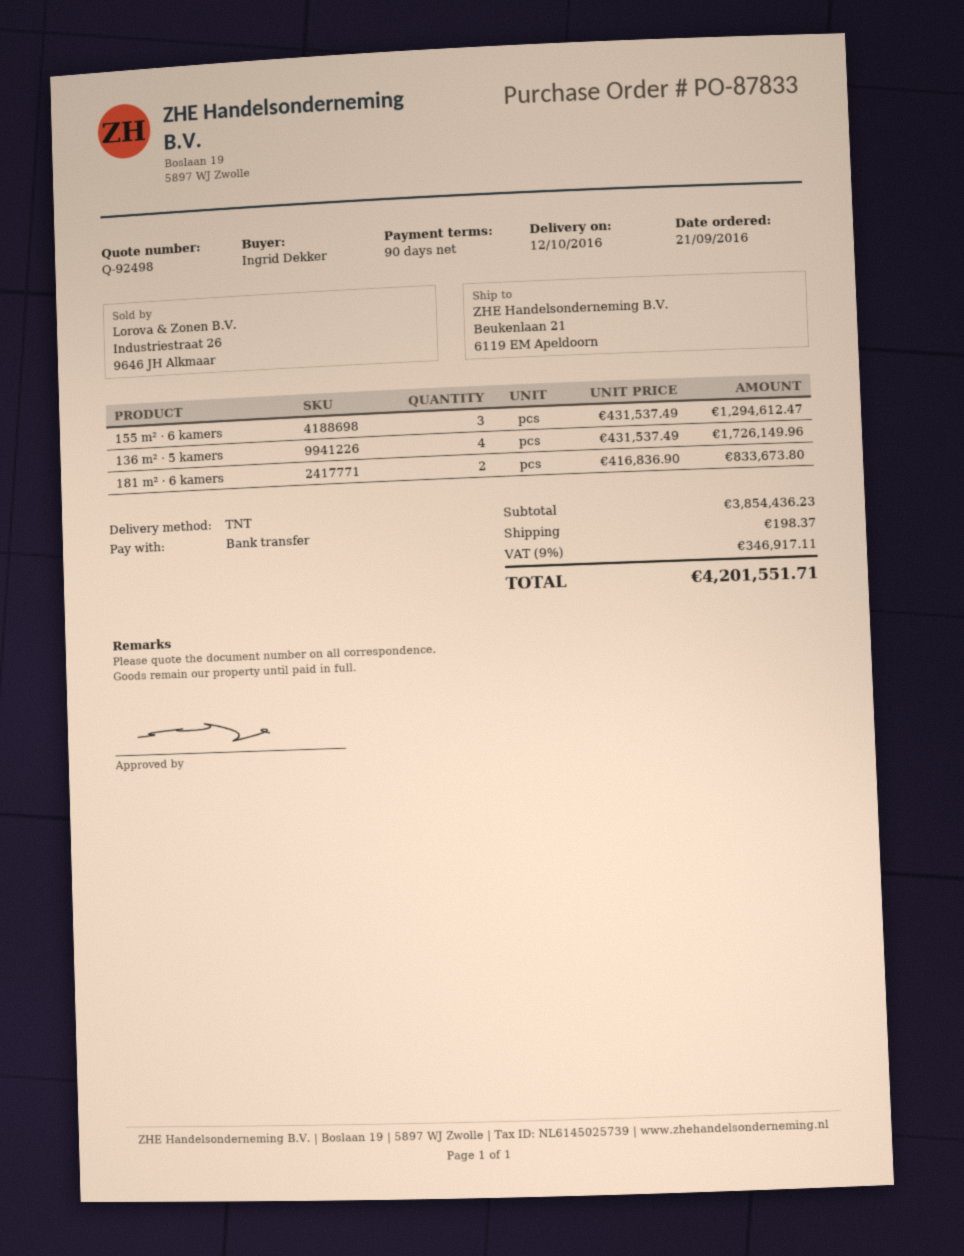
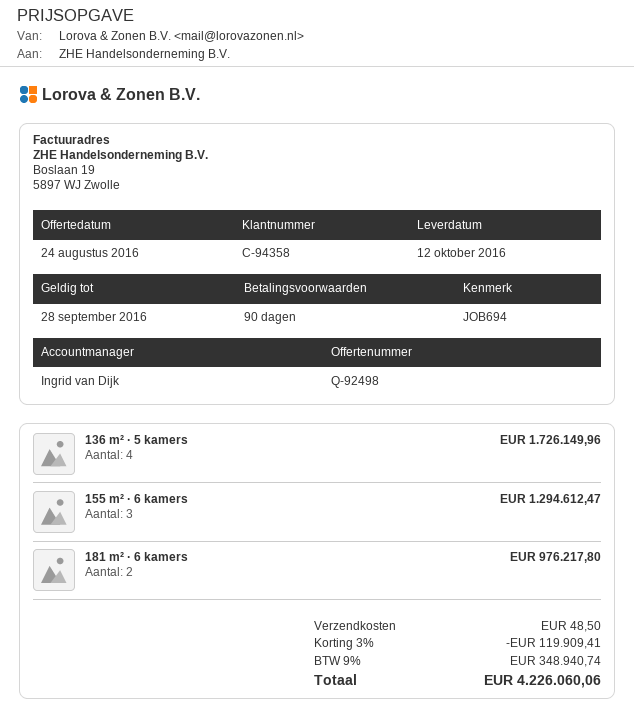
181 m² · 6 kamers: 2 for 833673.80 -> 2 for 976217.80
discount: none -> 3% = 119909.41
shipping: 198.37 -> 48.50
tax: 9% = 346917.11 -> 9% = 348940.74
total: 4201551.71 -> 4226060.06

